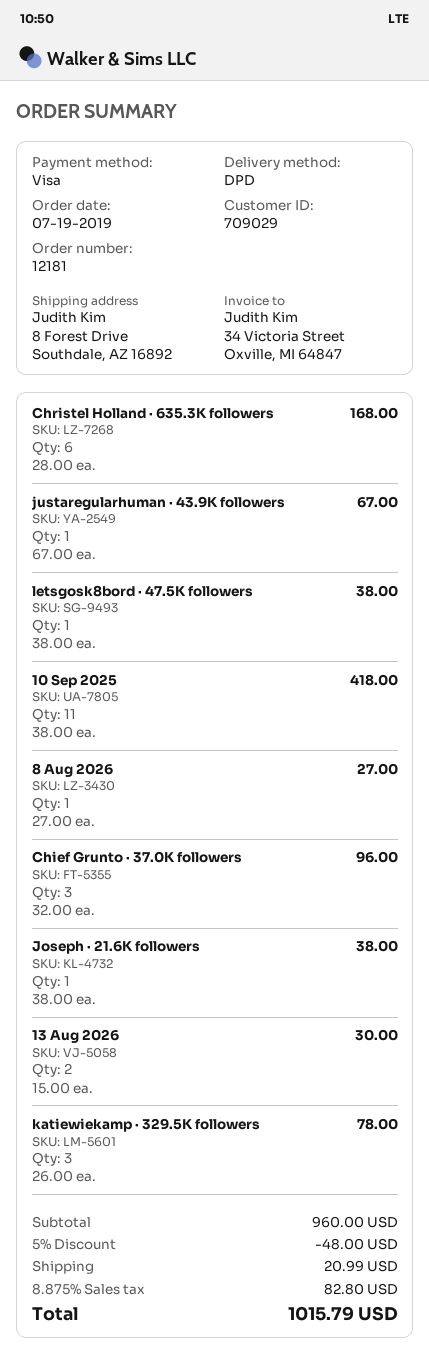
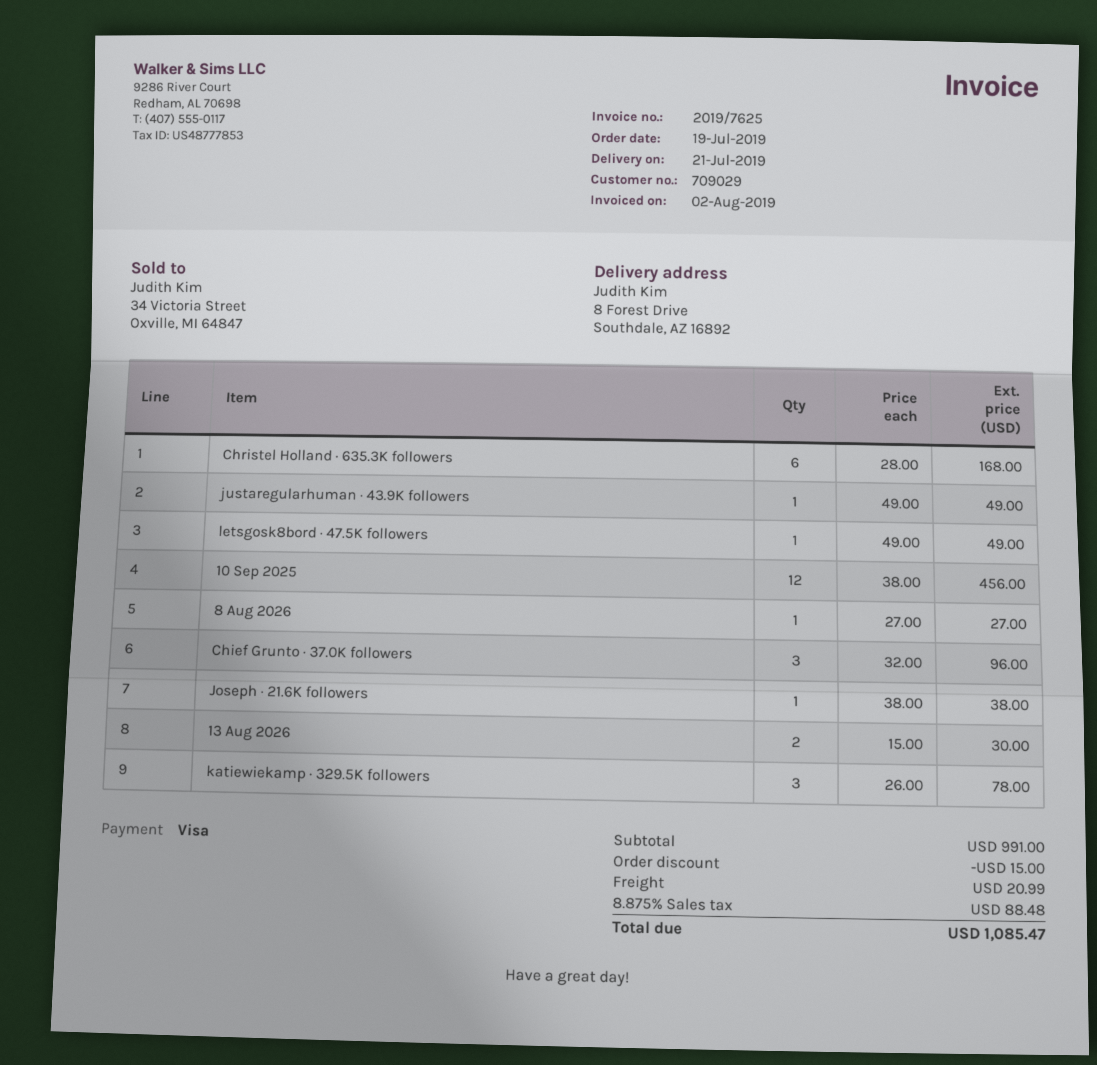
justaregularhuman · 43.9K followers: 1 x 67.00 = 67.00 -> 1 x 49.00 = 49.00
letsgosk8bord · 47.5K followers: 1 x 38.00 = 38.00 -> 1 x 49.00 = 49.00
10 Sep 2025: 11 x 38.00 = 418.00 -> 12 x 38.00 = 456.00
subtotal: 960.00 -> 991.00
discount: 48.00 -> 15.00
tax: 8.875% = 82.80 -> 8.875% = 88.48
total: 1015.79 -> 1085.47

